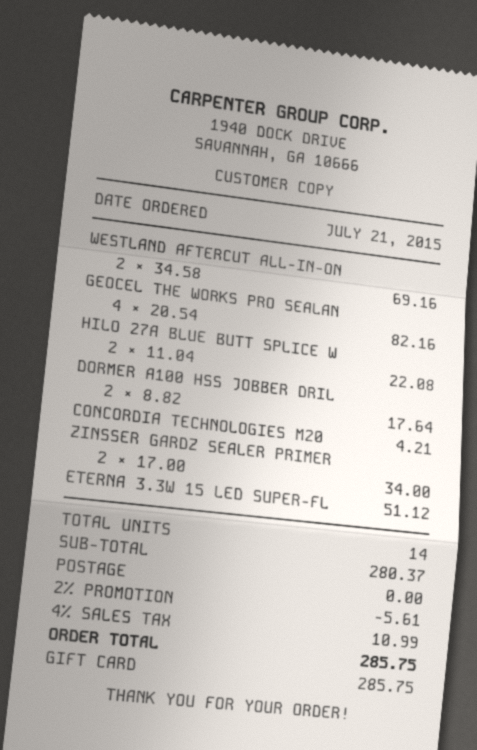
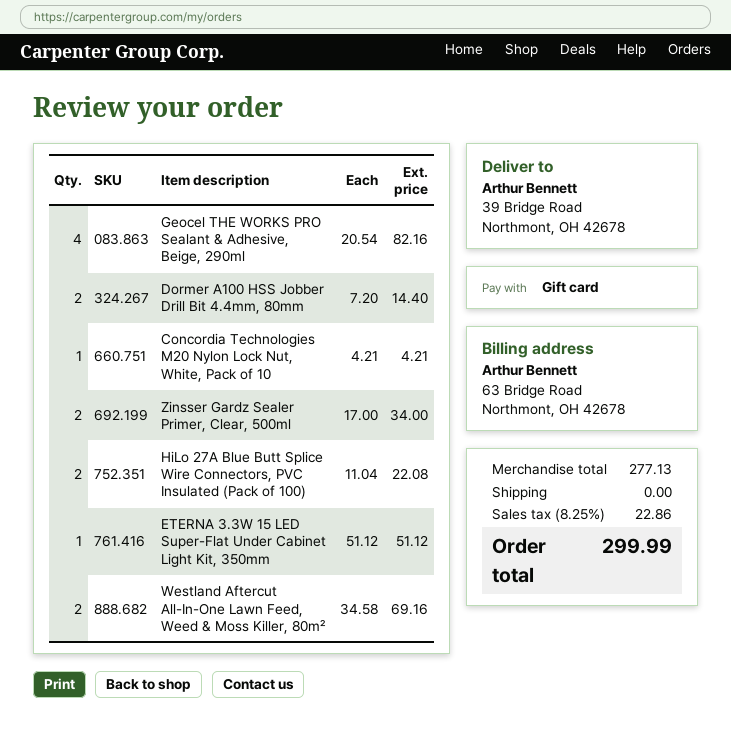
DORMER A100 HSS JOBBER DRIL: 2 x 8.82 = 17.64 -> 2 x 7.20 = 14.40
subtotal: 280.37 -> 277.13
discount: 2% = 5.61 -> none
tax: 4% = 10.99 -> 8.25% = 22.86
total: 285.75 -> 299.99

